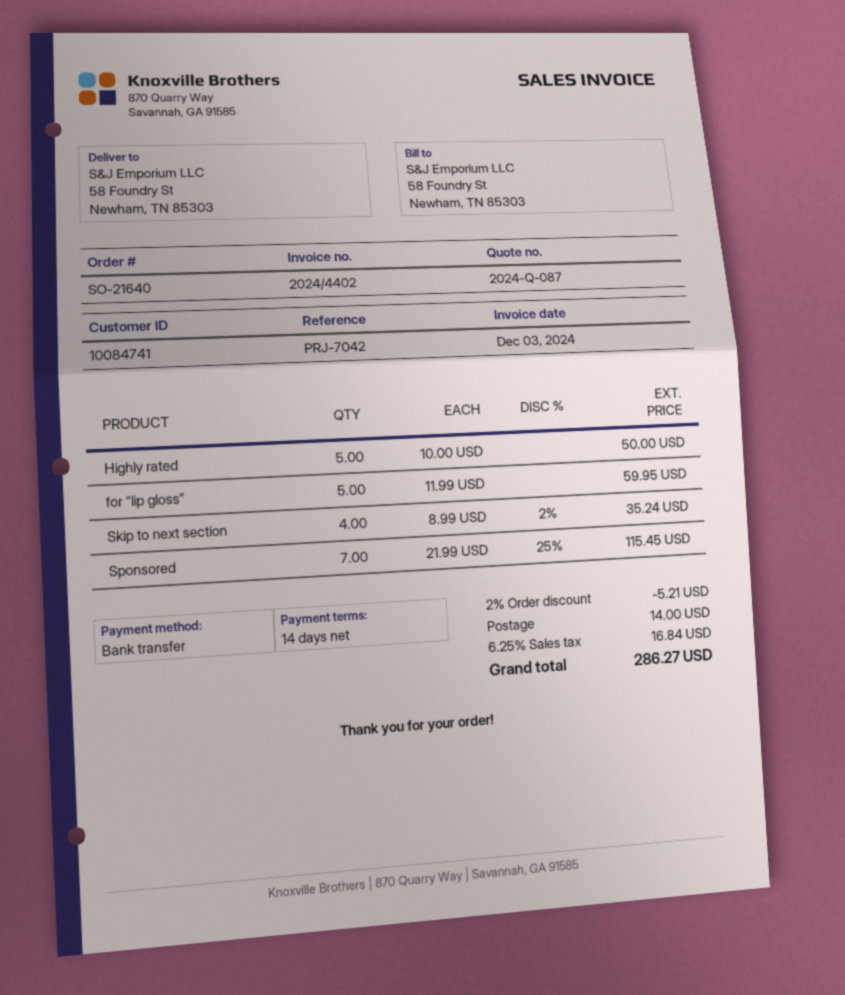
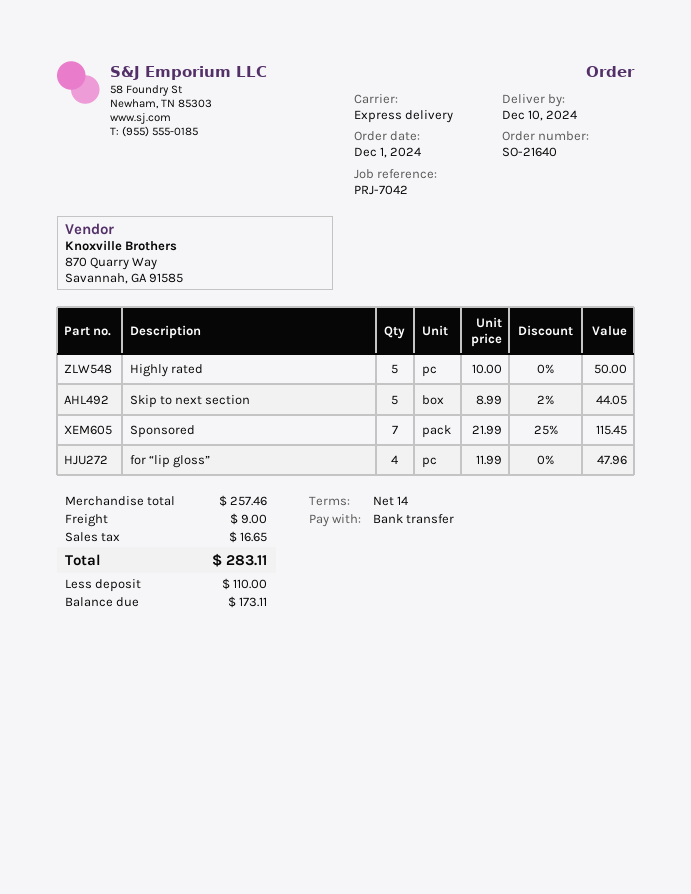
for “lip gloss”: 5 x 11.99 = 59.95 -> 4 x 11.99 = 47.96
Skip to next section: 4 x 8.99 - 2% = 35.24 -> 5 x 8.99 - 2% = 44.05
discount: 2% = 5.21 -> none
shipping: 14.00 -> 9.00
tax: 16.84 -> 16.65
total: 286.27 -> 283.11

